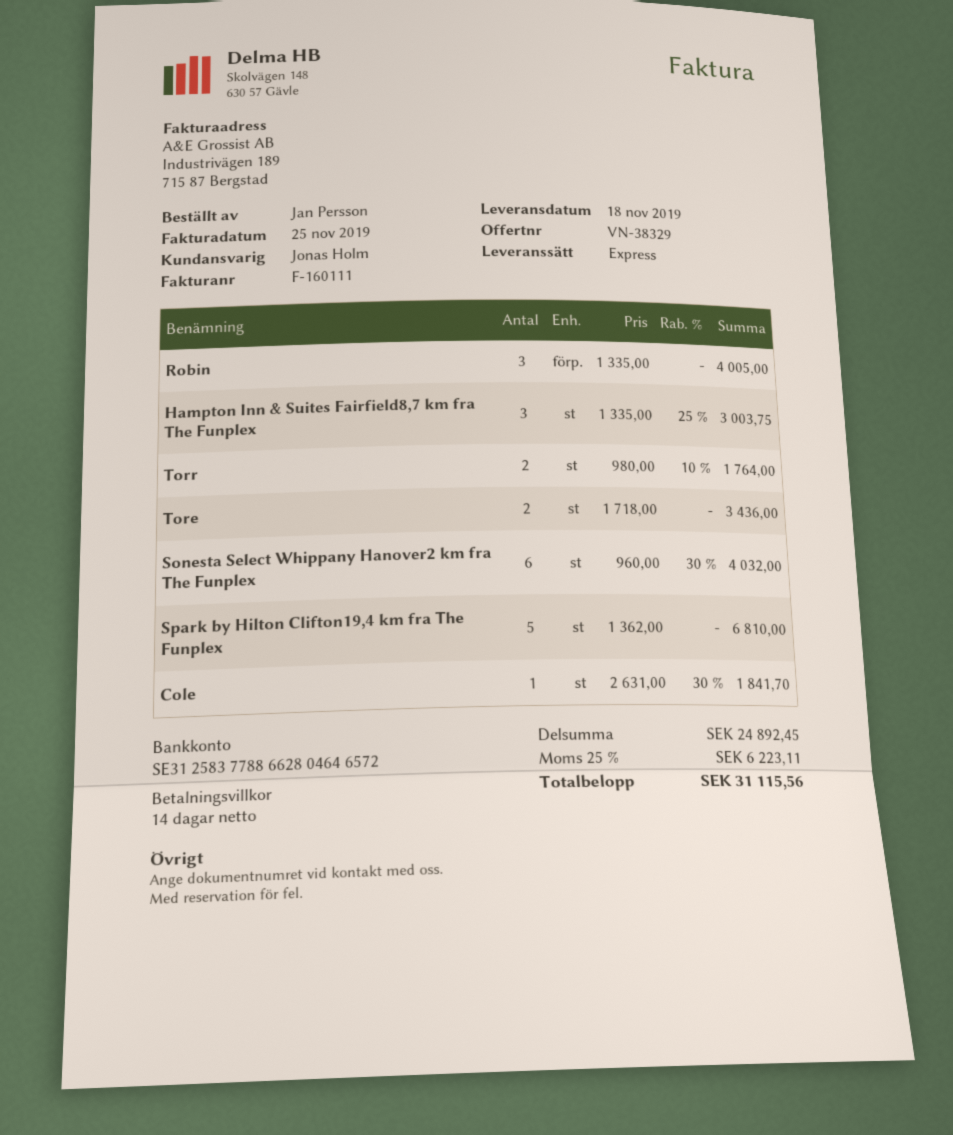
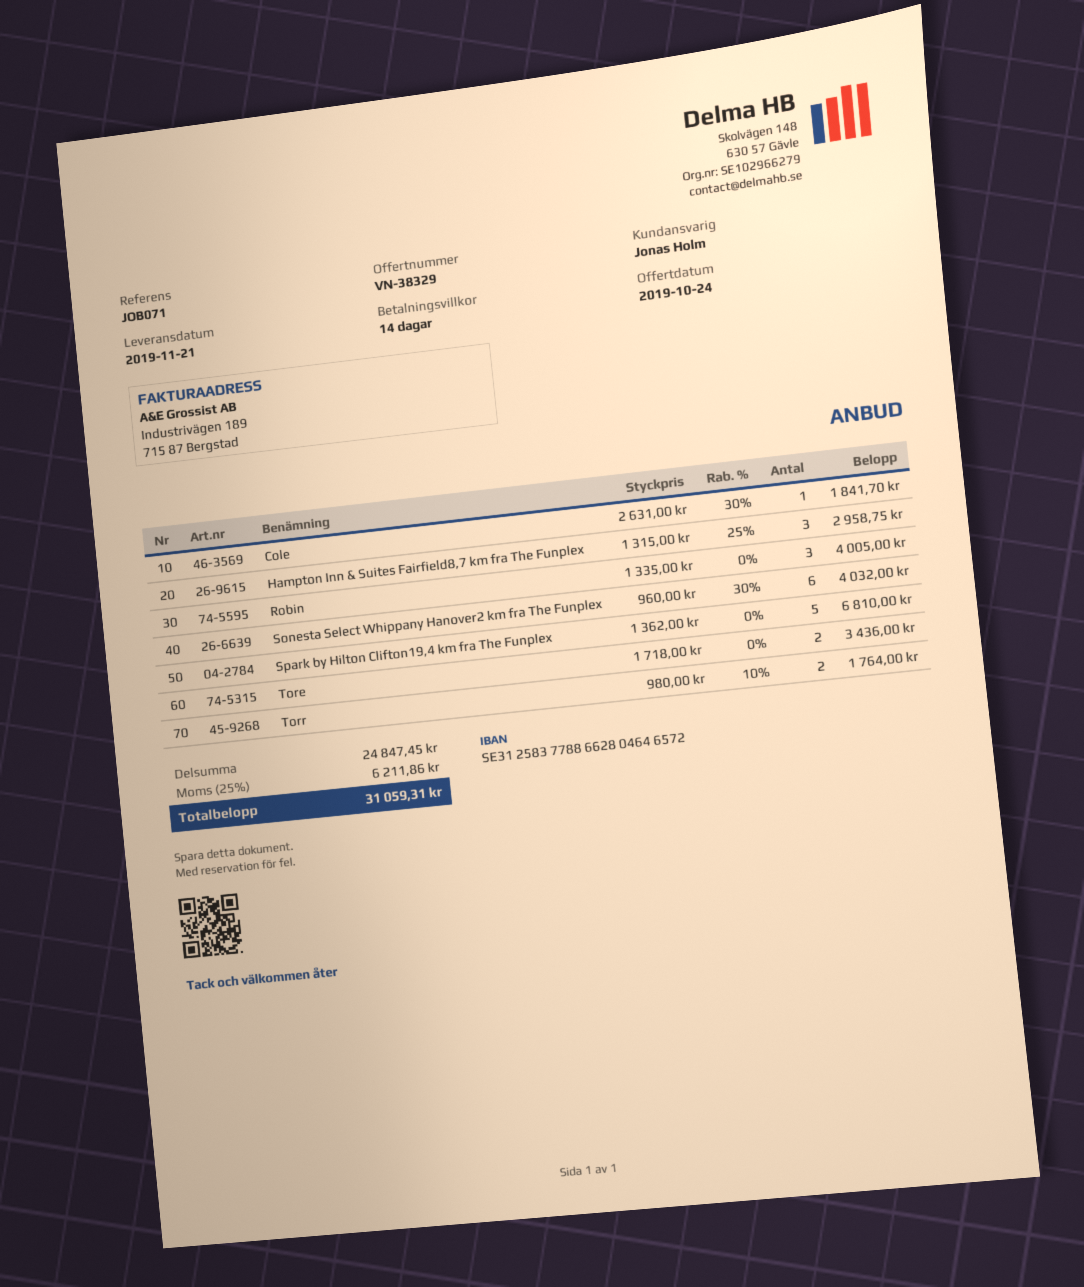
delivery date: 2019-11-18 -> 2019-11-21
Hampton Inn & Suites Fairfield8,7 km fra The Funplex: 3 x 1335.00 - 25% = 3003.75 -> 3 x 1315.00 - 25% = 2958.75
subtotal: 24892.45 -> 24847.45
tax: 25% = 6223.11 -> 25% = 6211.86
total: 31115.56 -> 31059.31

